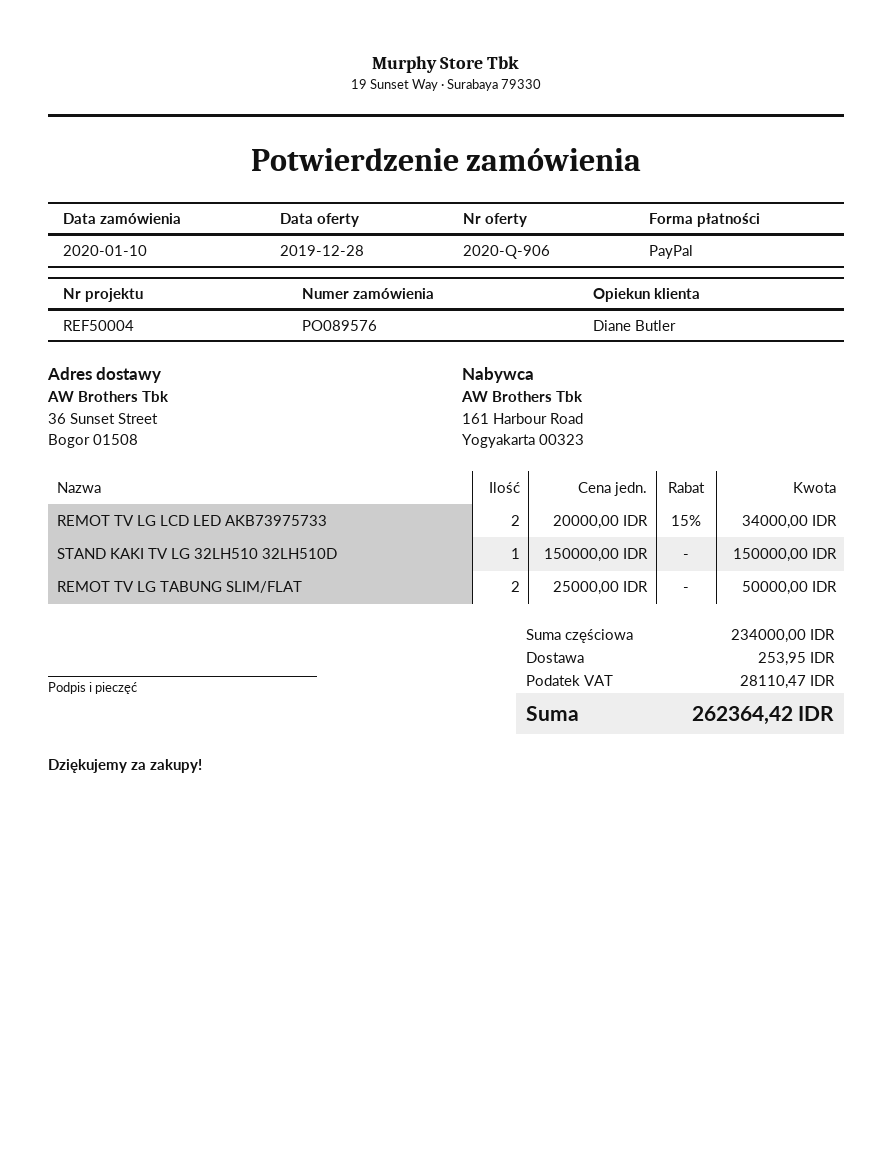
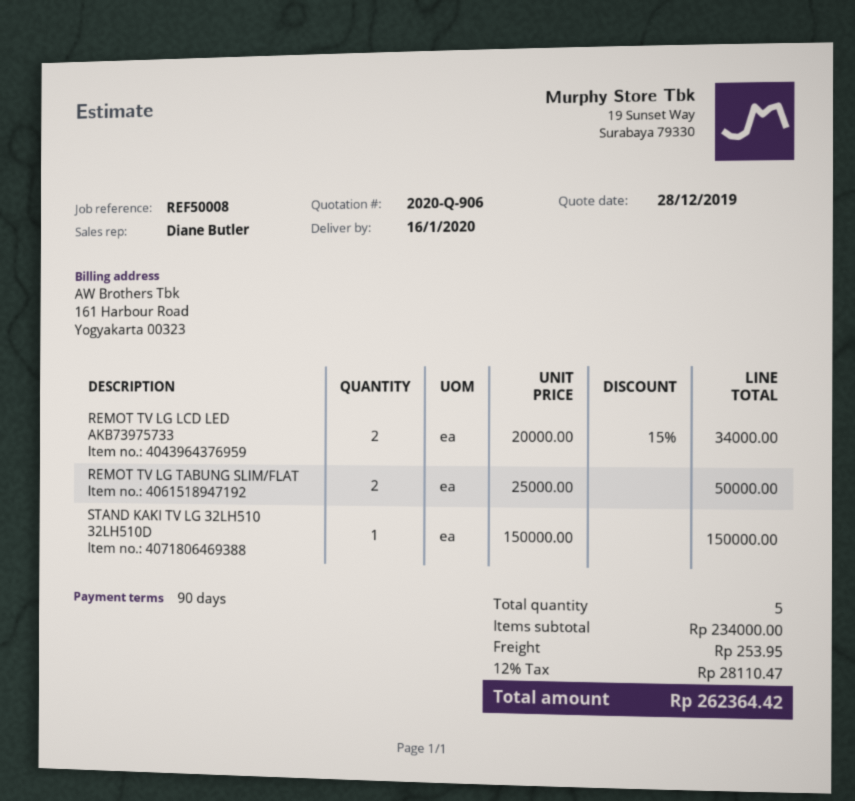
reference: REF50004 -> REF50008

